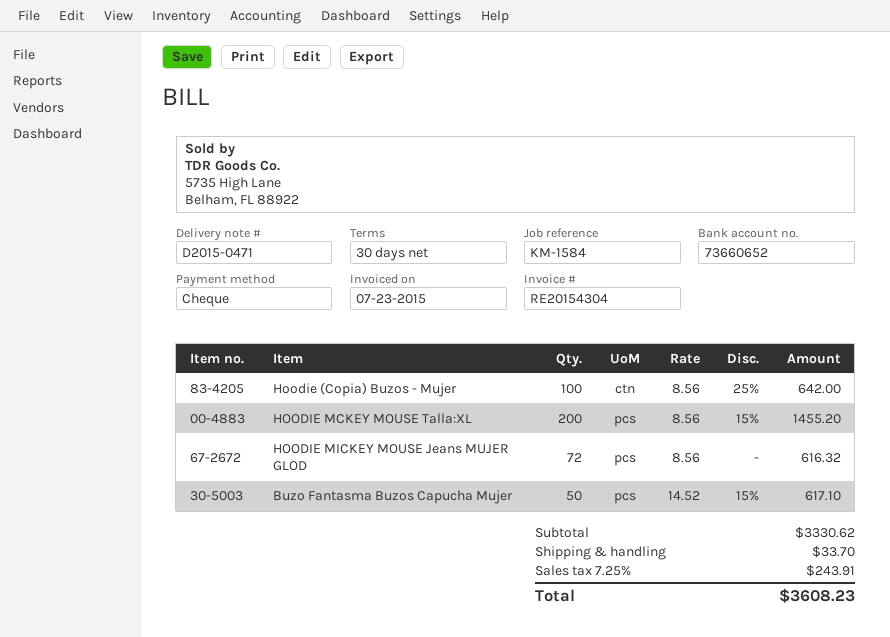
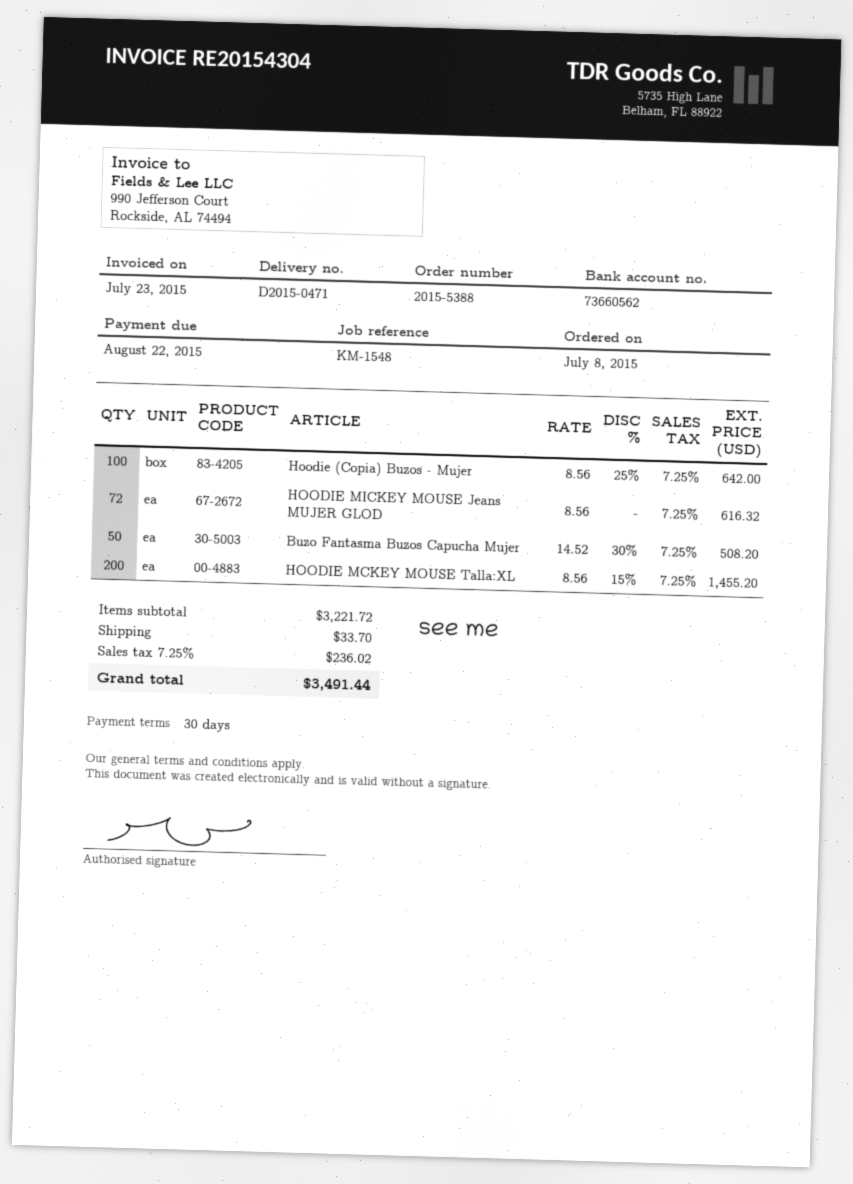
reference: KM-1584 -> KM-1548
bank account: 73660652 -> 73660562
Buzo Fantasma Buzos Capucha Mujer: 50 x 14.52 - 15% = 617.10 -> 50 x 14.52 - 30% = 508.20
subtotal: 3330.62 -> 3221.72
tax: 7.25% = 243.91 -> 7.25% = 236.02
total: 3608.23 -> 3491.44

